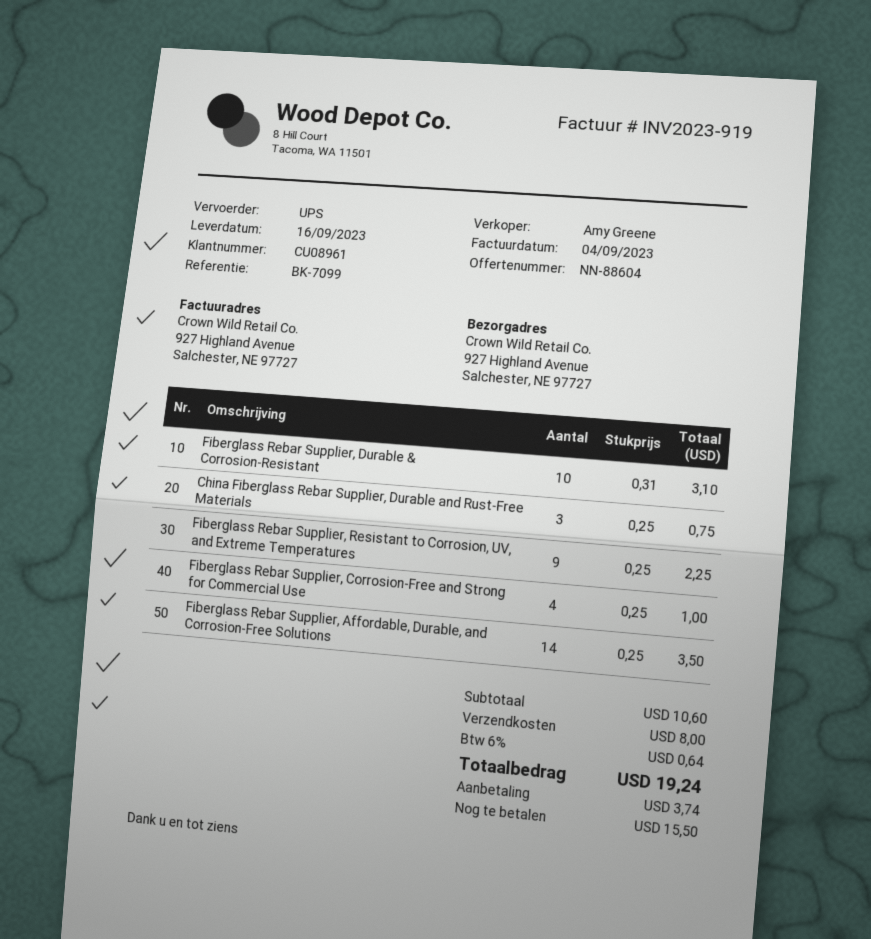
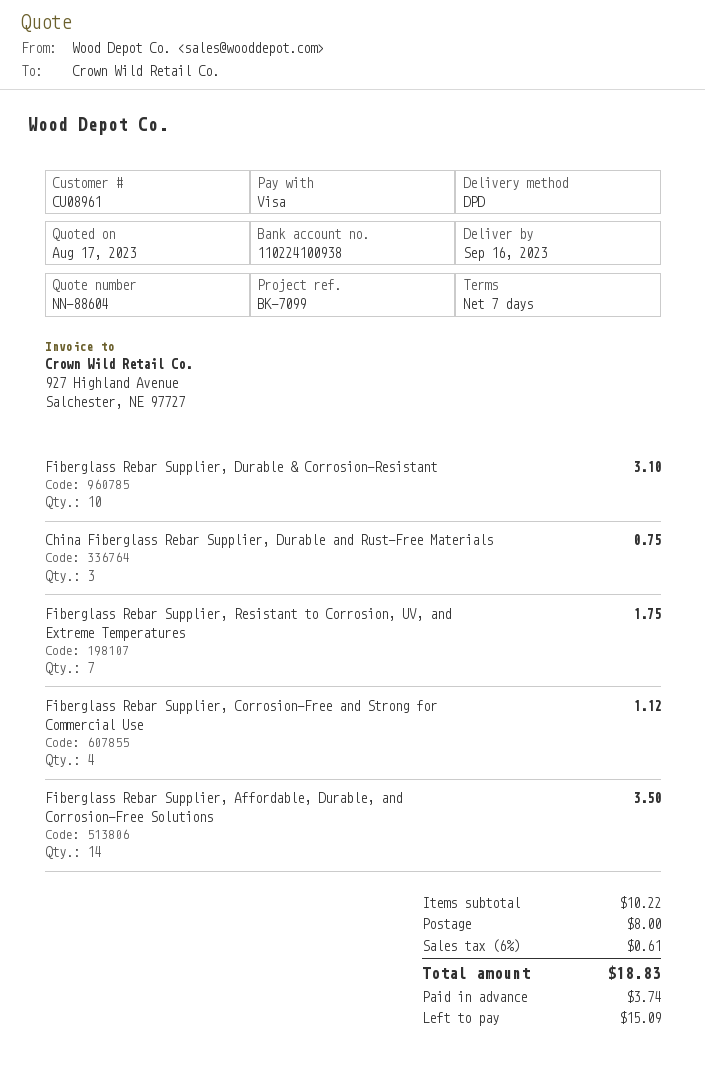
shipping method: UPS -> DPD
Fiberglass Rebar Supplier, Resistant to Corrosion, UV, and Extreme Temperatures: 9 for 2.25 -> 7 for 1.75
Fiberglass Rebar Supplier, Corrosion-Free and Strong for Commercial Use: 4 for 1.00 -> 4 for 1.12
subtotal: 10.60 -> 10.22
tax: 6% = 0.64 -> 6% = 0.61
total: 19.24 -> 18.83
balance: 15.50 -> 15.09

